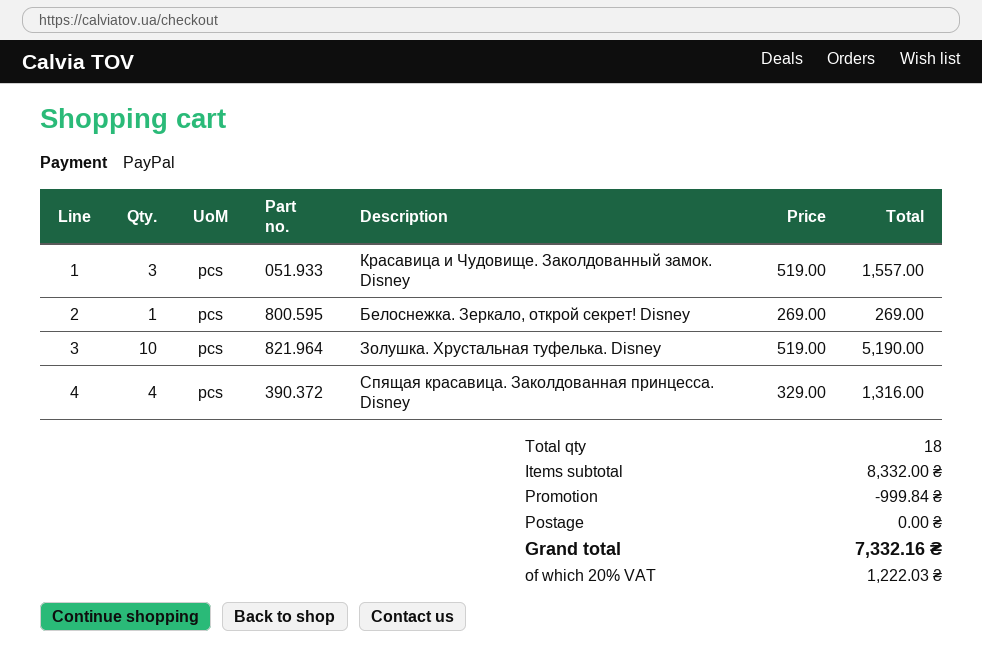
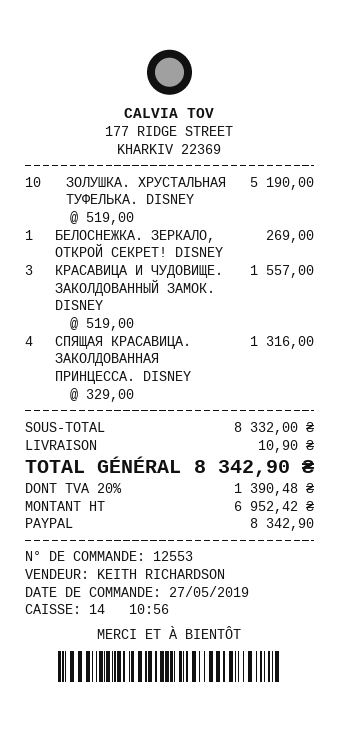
discount: 999.84 -> none
shipping: 0.00 -> 10.90
tax: 20% = 1222.03 -> 20% = 1390.48
total: 7332.16 -> 8342.90

